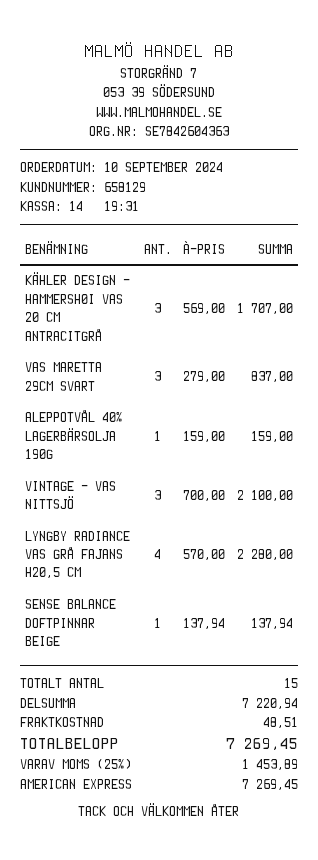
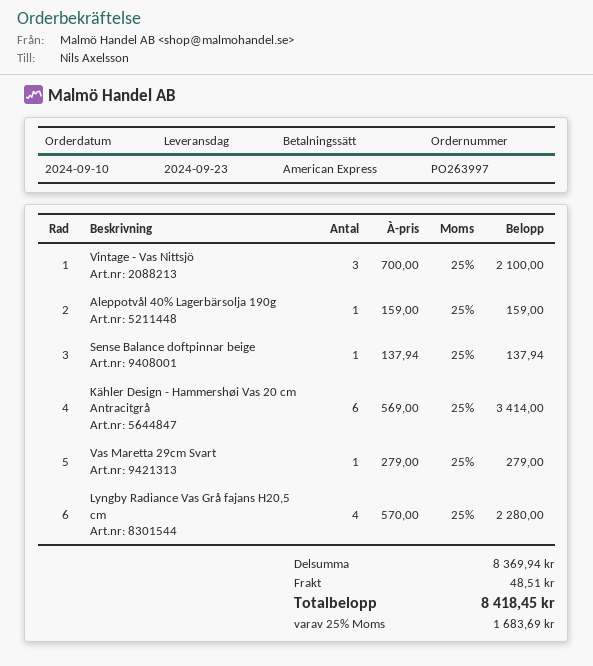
KÄHLER DESIGN - HAMMERSHØI VAS 20 CM ANTRACITGRÅ: 3 x 569.00 = 1707.00 -> 6 x 569.00 = 3414.00
VAS MARETTA 29CM SVART: 3 x 279.00 = 837.00 -> 1 x 279.00 = 279.00
subtotal: 7220.94 -> 8369.94
tax: 25% = 1453.89 -> 25% = 1683.69
total: 7269.45 -> 8418.45

